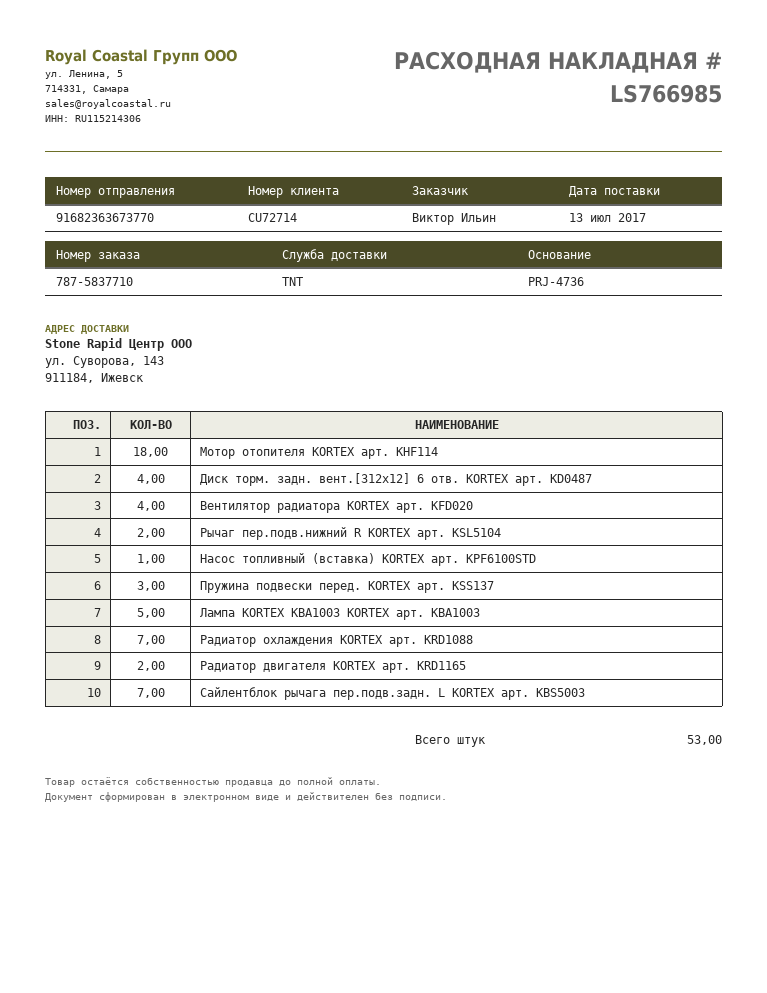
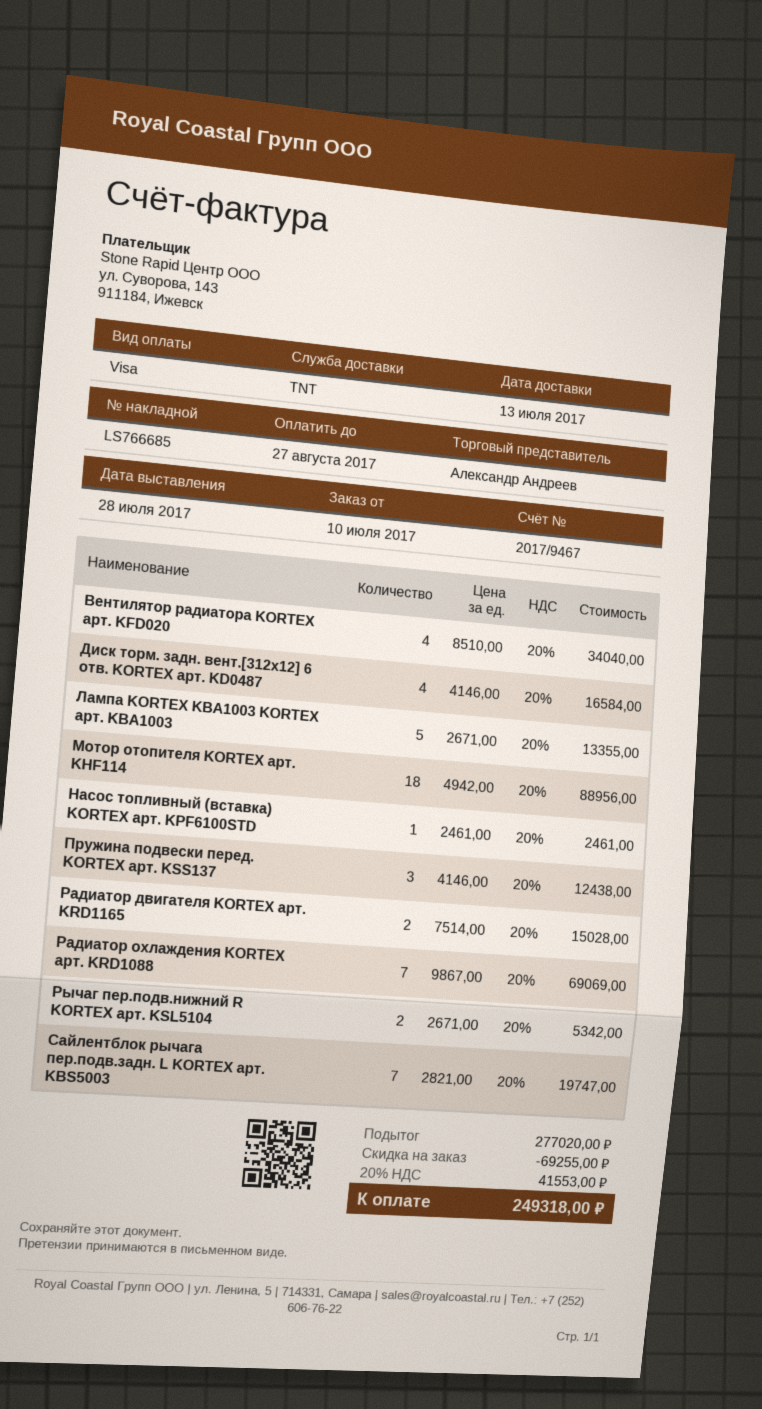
delivery note number: LS766985 -> LS766685

